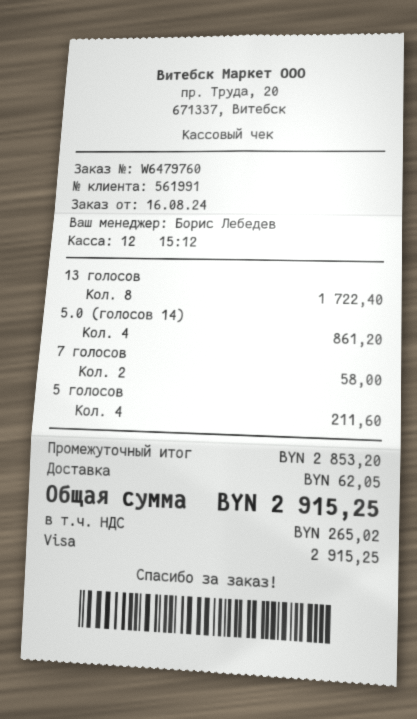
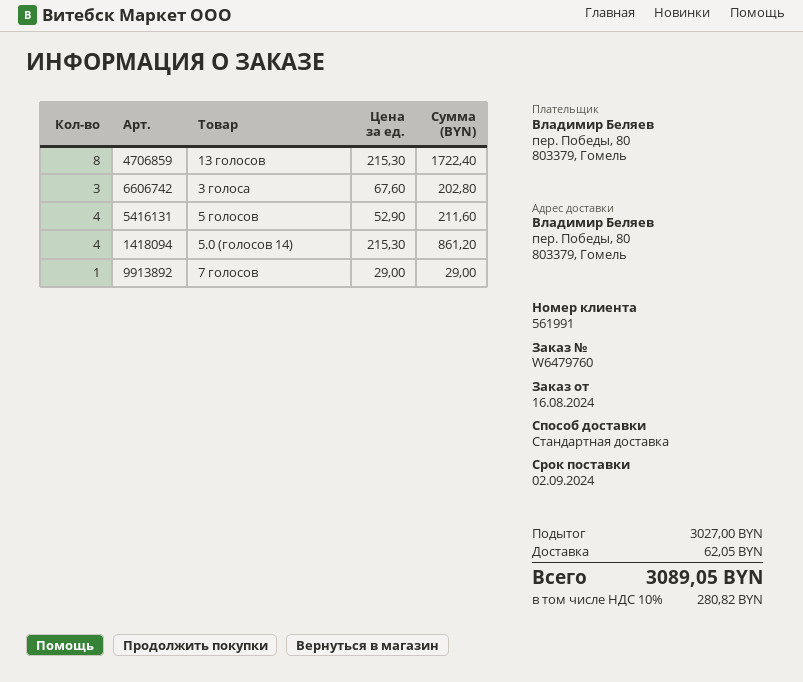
7 голосов: 2 for 58.00 -> 1 for 29.00
3 голоса: none -> 3 for 202.80
subtotal: 2853.20 -> 3027.00
tax: 265.02 -> 280.82
total: 2915.25 -> 3089.05

